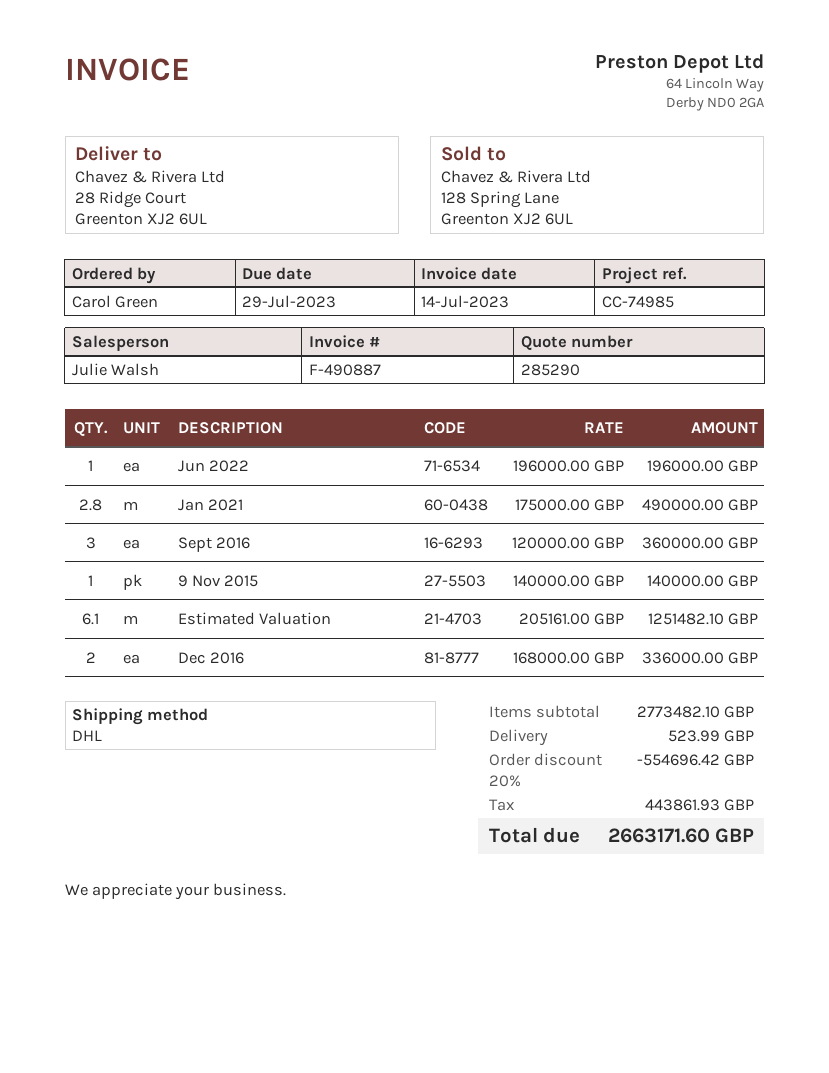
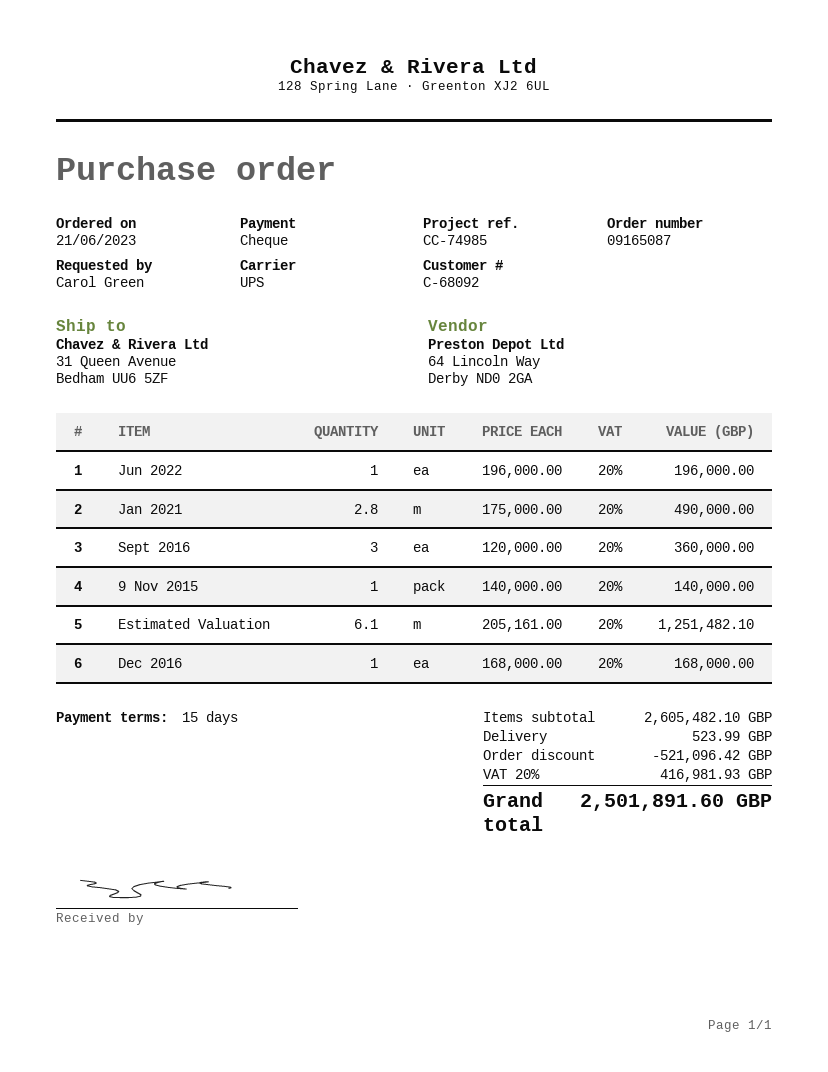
shipping method: DHL -> UPS
ship to: 28 Ridge Court, Greenton XJ2 6UL -> 31 Queen Avenue, Bedham UU6 5ZF
Dec 2016: 2 x 168000.00 = 336000.00 -> 1 x 168000.00 = 168000.00
subtotal: 2773482.10 -> 2605482.10
discount: 554696.42 -> 521096.42
tax: 443861.93 -> 416981.93
total: 2663171.60 -> 2501891.60

